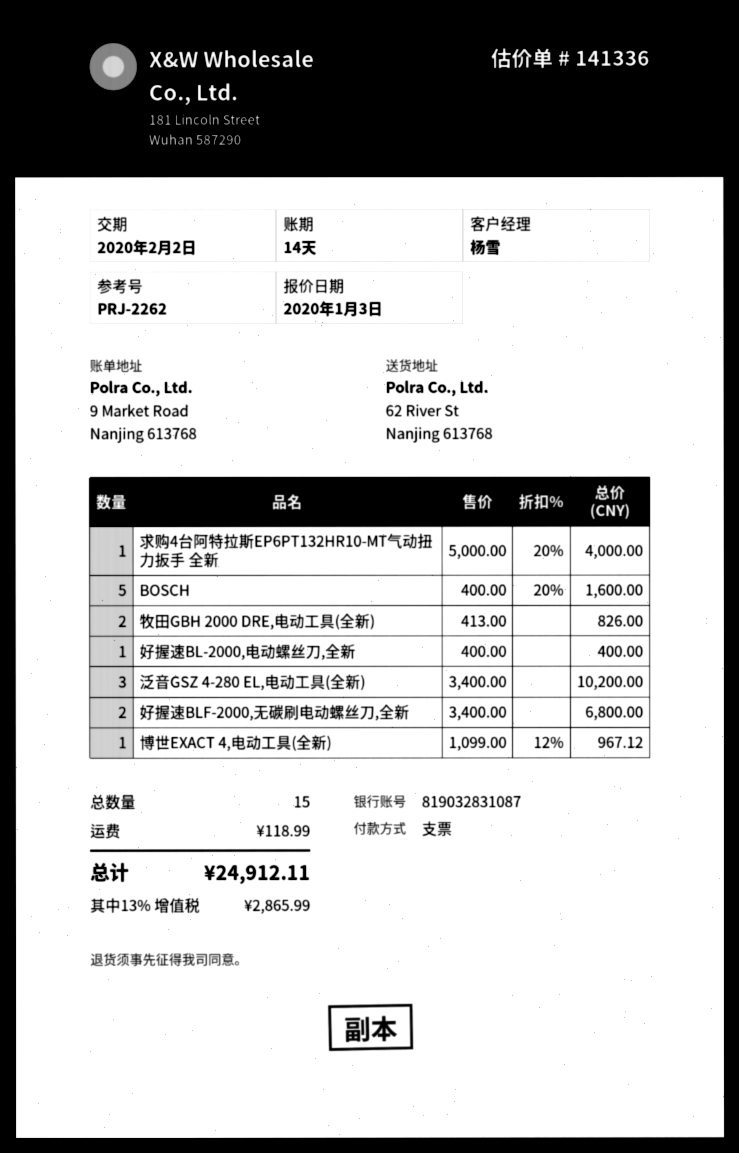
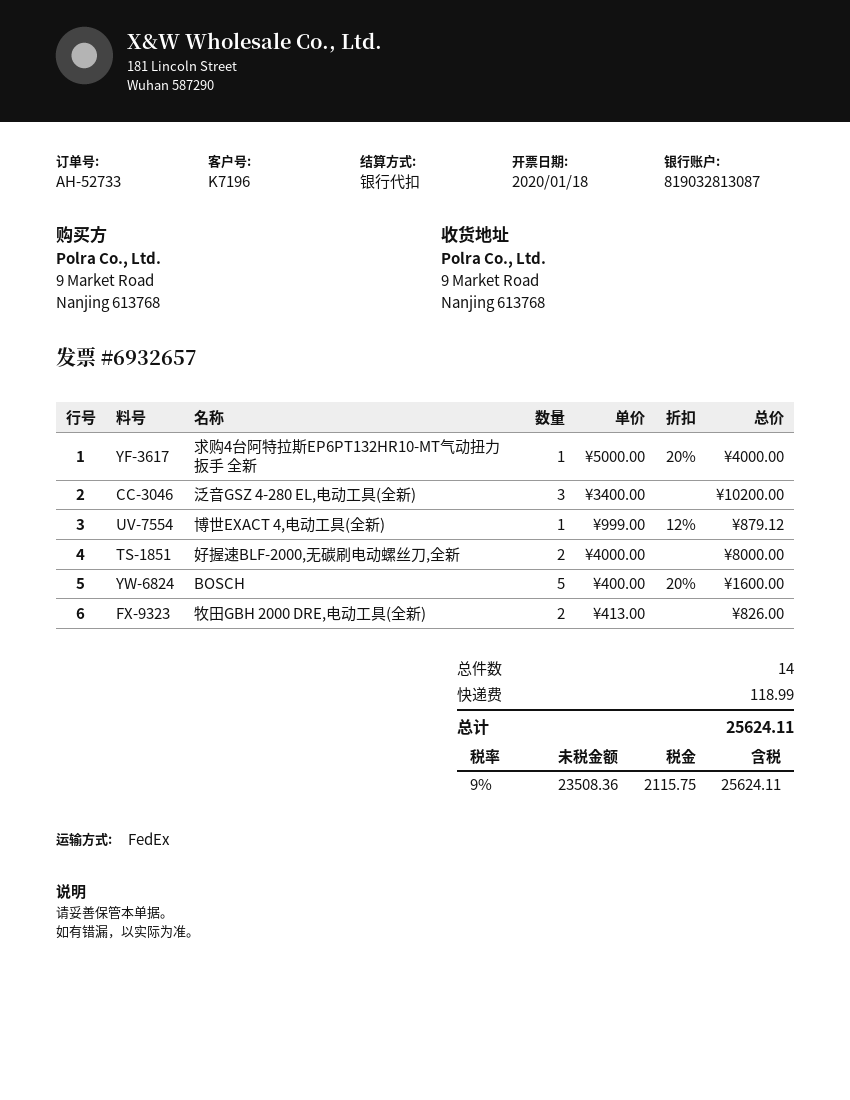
payment method: cheque -> direct debit
bank account: 819032831087 -> 819032813087
ship to: 62 River St, Nanjing 613768 -> 9 Market Road, Nanjing 613768
好握速BL-2000,电动螺丝刀,全新: 1 x 400.00 = 400.00 -> none
好握速BLF-2000,无碳刷电动螺丝刀,全新: 2 x 3400.00 = 6800.00 -> 2 x 4000.00 = 8000.00
博世EXACT 4,电动工具(全新): 1 x 1099.00 - 12% = 967.12 -> 1 x 999.00 - 12% = 879.12
total quantity: 15 -> 14
tax: 13% = 2865.99 -> 9% = 2115.75
total: 24912.11 -> 25624.11

